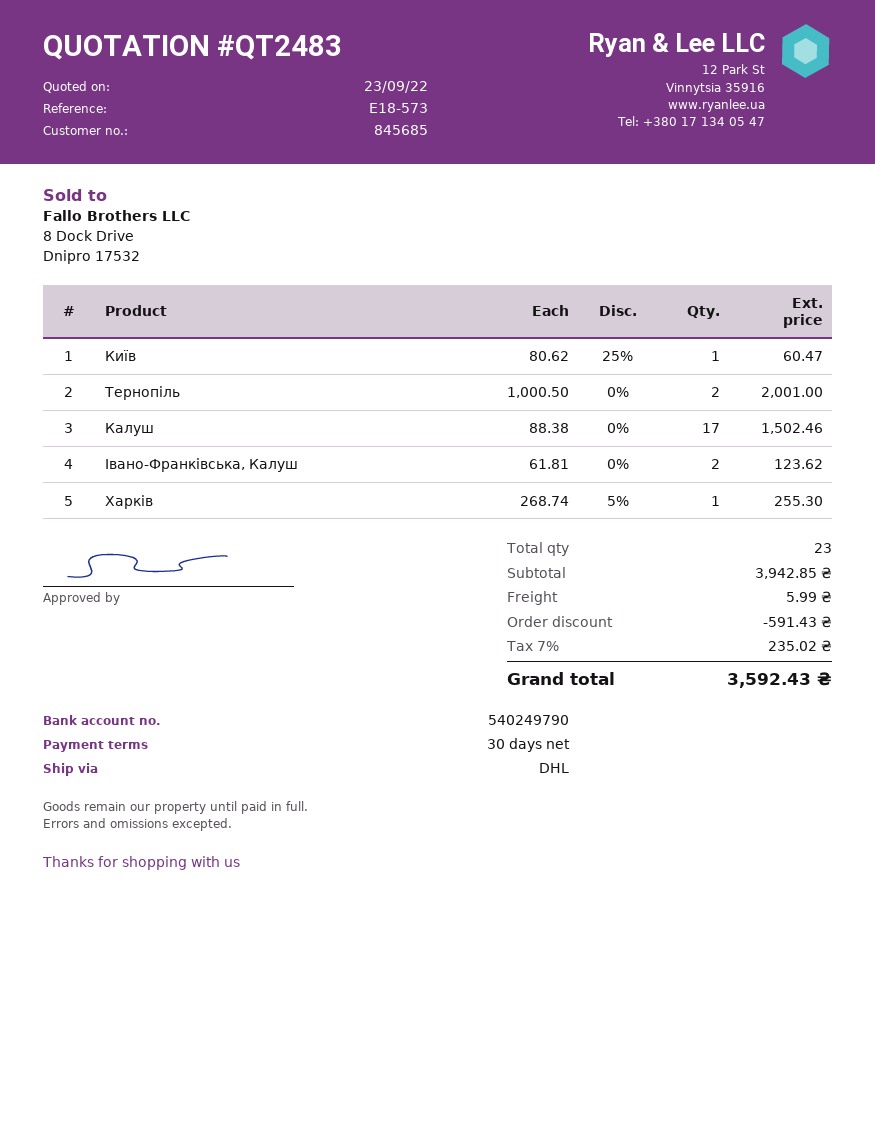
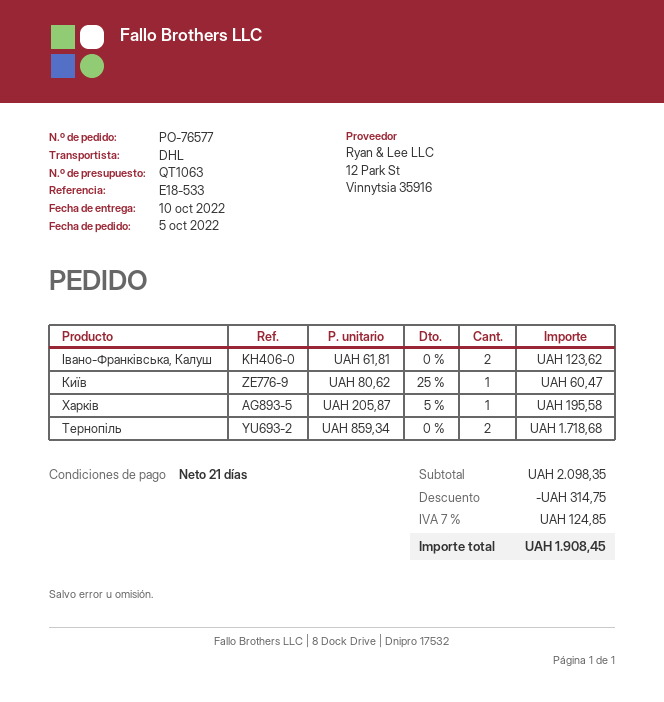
quote number: QT2483 -> QT1063
payment terms: 30 days -> 21 days
reference: E18-573 -> E18-533
Тернопіль: 2 x 1000.50 = 2001.00 -> 2 x 859.34 = 1718.68
Калуш: 17 x 88.38 = 1502.46 -> none
Харків: 1 x 268.74 - 5% = 255.30 -> 1 x 205.87 - 5% = 195.58
subtotal: 3942.85 -> 2098.35
discount: 591.43 -> 314.75
shipping: 5.99 -> none
tax: 7% = 235.02 -> 7% = 124.85
total: 3592.43 -> 1908.45

